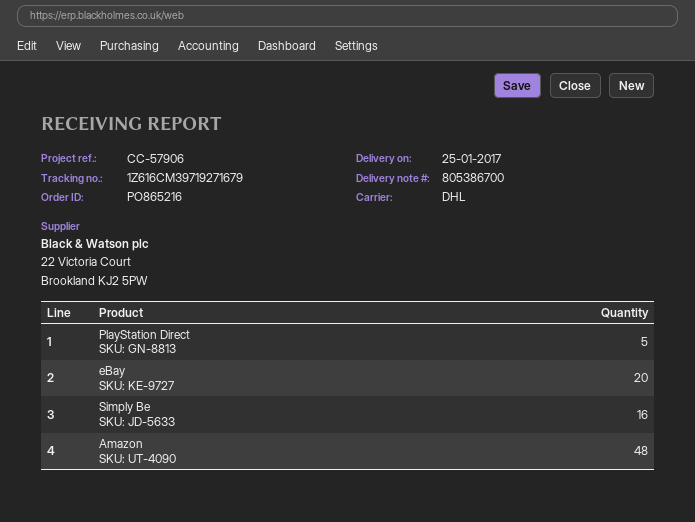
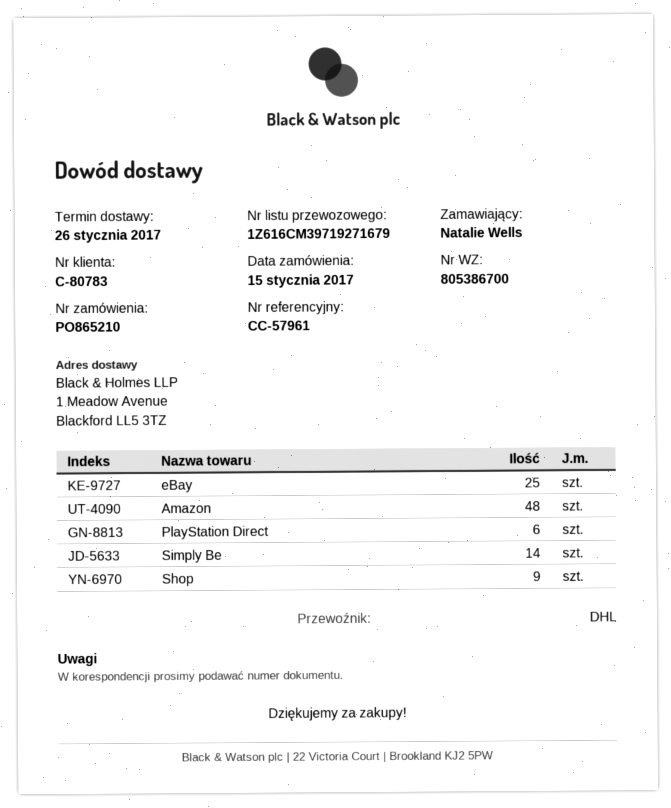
order number: PO865216 -> PO865210
delivery date: 2017-01-25 -> 2017-01-26
reference: CC-57906 -> CC-57961
PlayStation Direct: 5 -> 6
eBay: 20 -> 25
Simply Be: 16 -> 14
Shop: none -> 9

